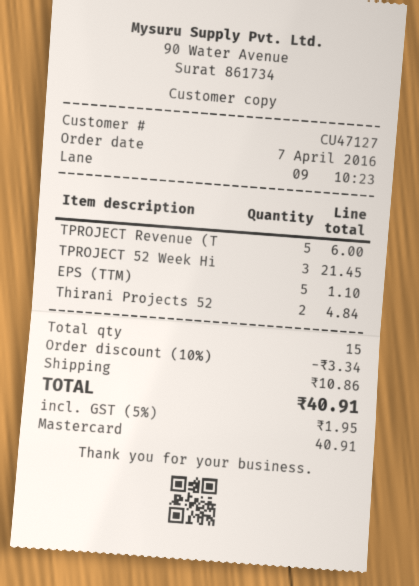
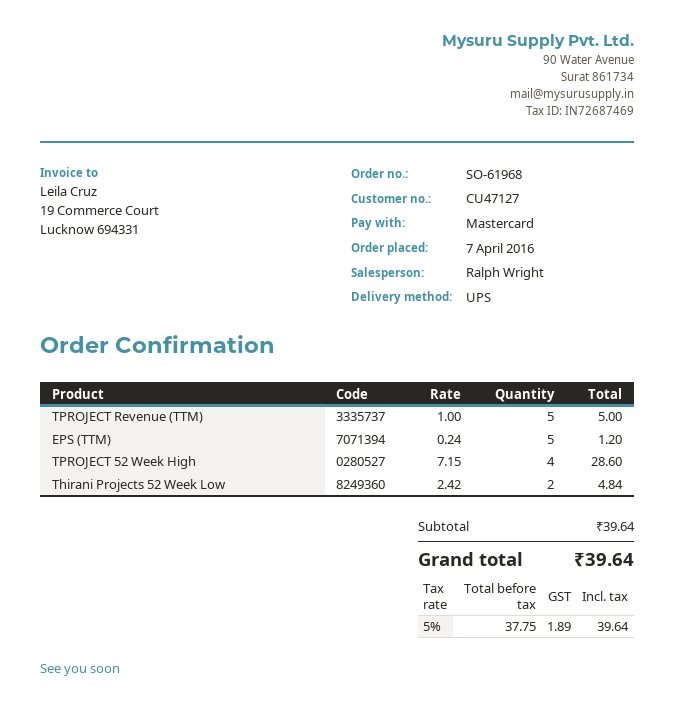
TPROJECT Revenue (T: 5 for 6.00 -> 5 for 5.00
TPROJECT 52 Week Hi: 3 for 21.45 -> 4 for 28.60
EPS (TTM): 5 for 1.10 -> 5 for 1.20
discount: 10% = 3.34 -> none
shipping: 10.86 -> none
tax: 5% = 1.95 -> 5% = 1.89
total: 40.91 -> 39.64

